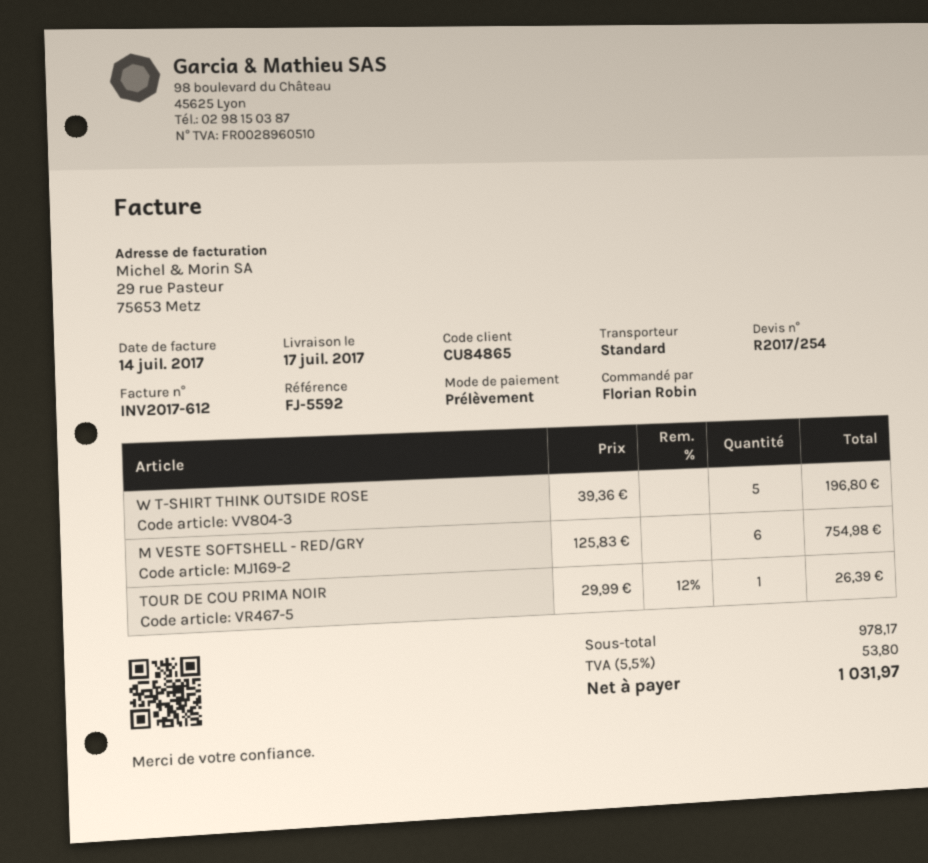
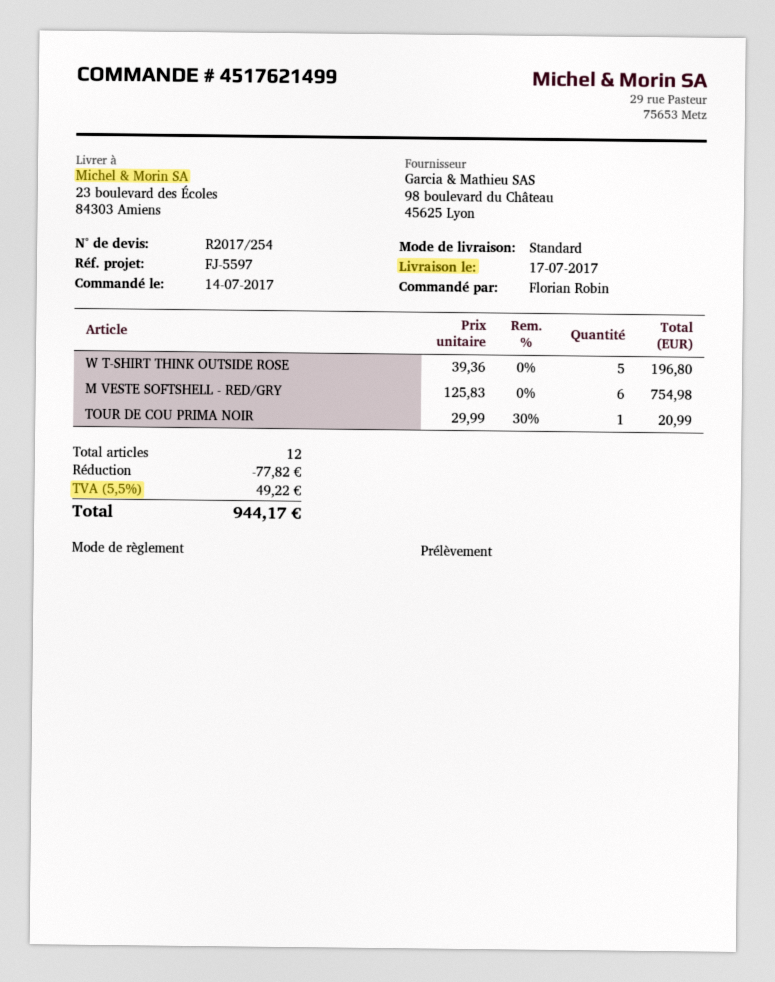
reference: FJ-5592 -> FJ-5597
TOUR DE COU PRIMA NOIR: 1 x 29.99 - 12% = 26.39 -> 1 x 29.99 - 30% = 20.99
discount: none -> 77.82
tax: 5.5% = 53.80 -> 5.5% = 49.22
total: 1031.97 -> 944.17

